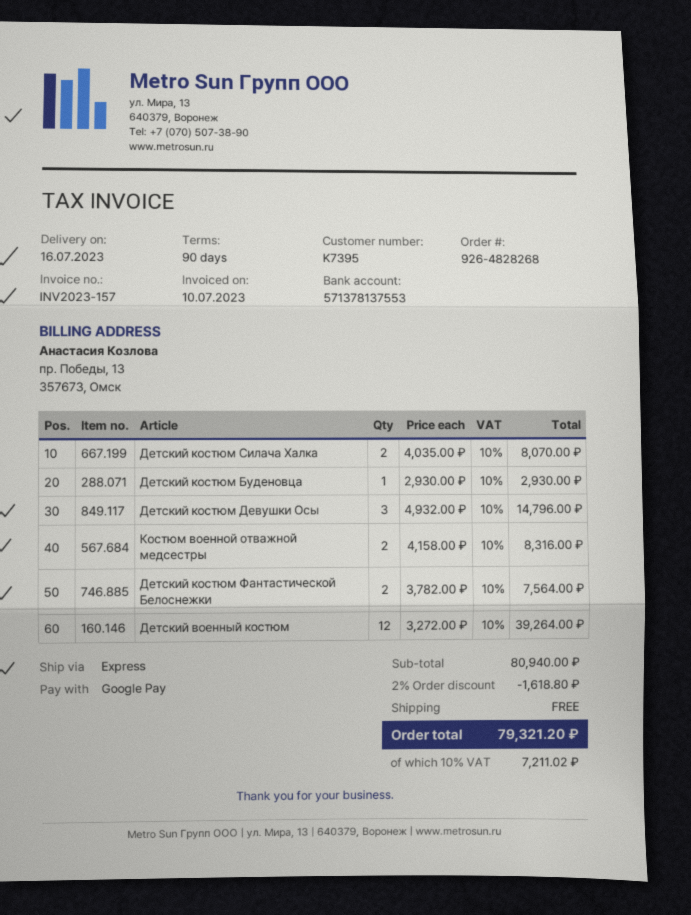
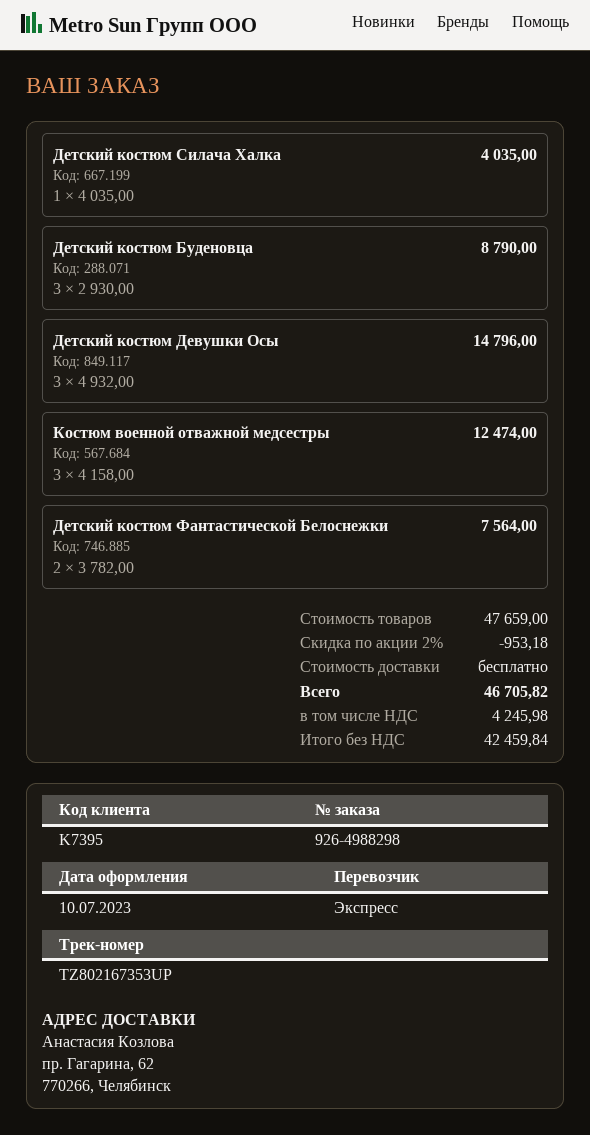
order number: 926-4828268 -> 926-4988298
Детский костюм Силача Халка: 2 x 4035.00 = 8070.00 -> 1 x 4035.00 = 4035.00
Детский костюм Буденовца: 1 x 2930.00 = 2930.00 -> 3 x 2930.00 = 8790.00
Костюм военной отважной медсестры: 2 x 4158.00 = 8316.00 -> 3 x 4158.00 = 12474.00
Детский военный костюм: 12 x 3272.00 = 39264.00 -> none
subtotal: 80940.00 -> 47659.00
discount: 2% = 1618.80 -> 2% = 953.18
tax: 7211.02 -> 4245.98
total: 79321.20 -> 46705.82

